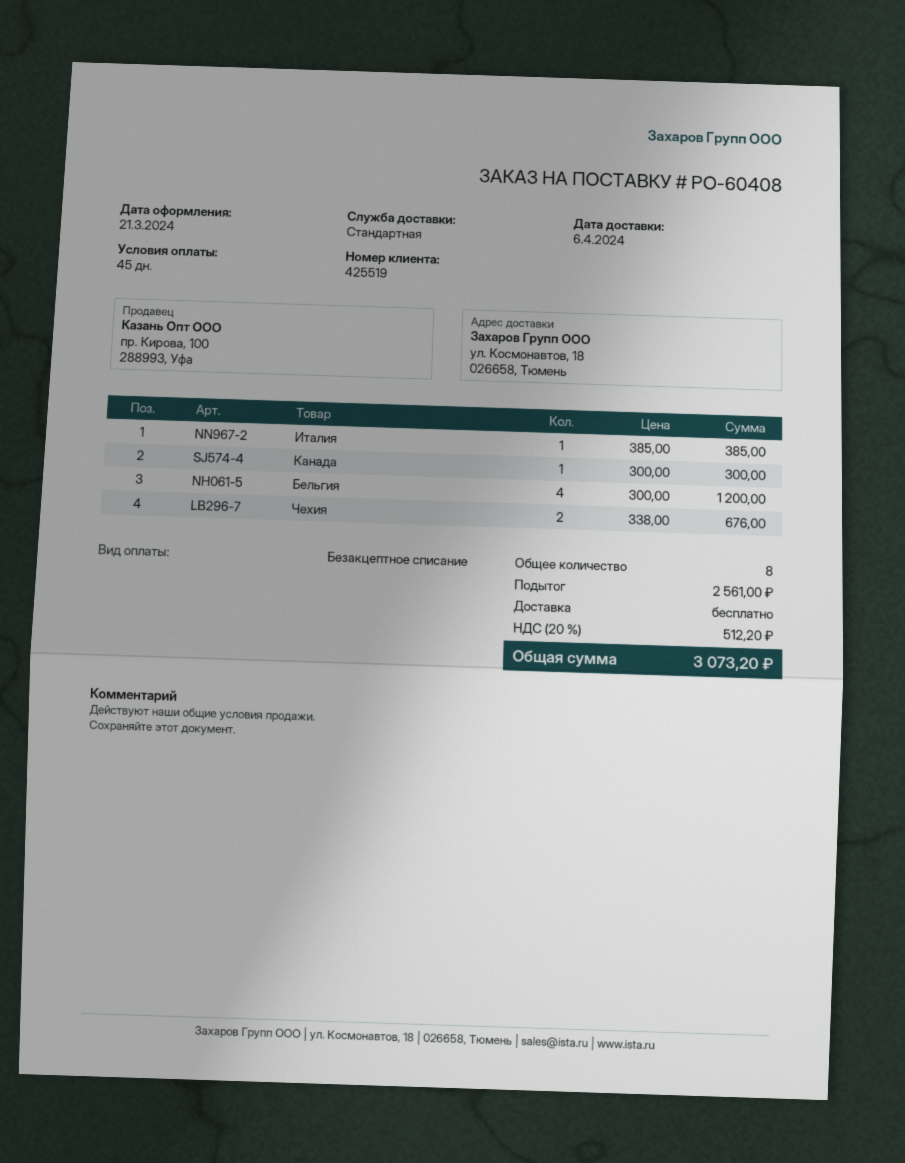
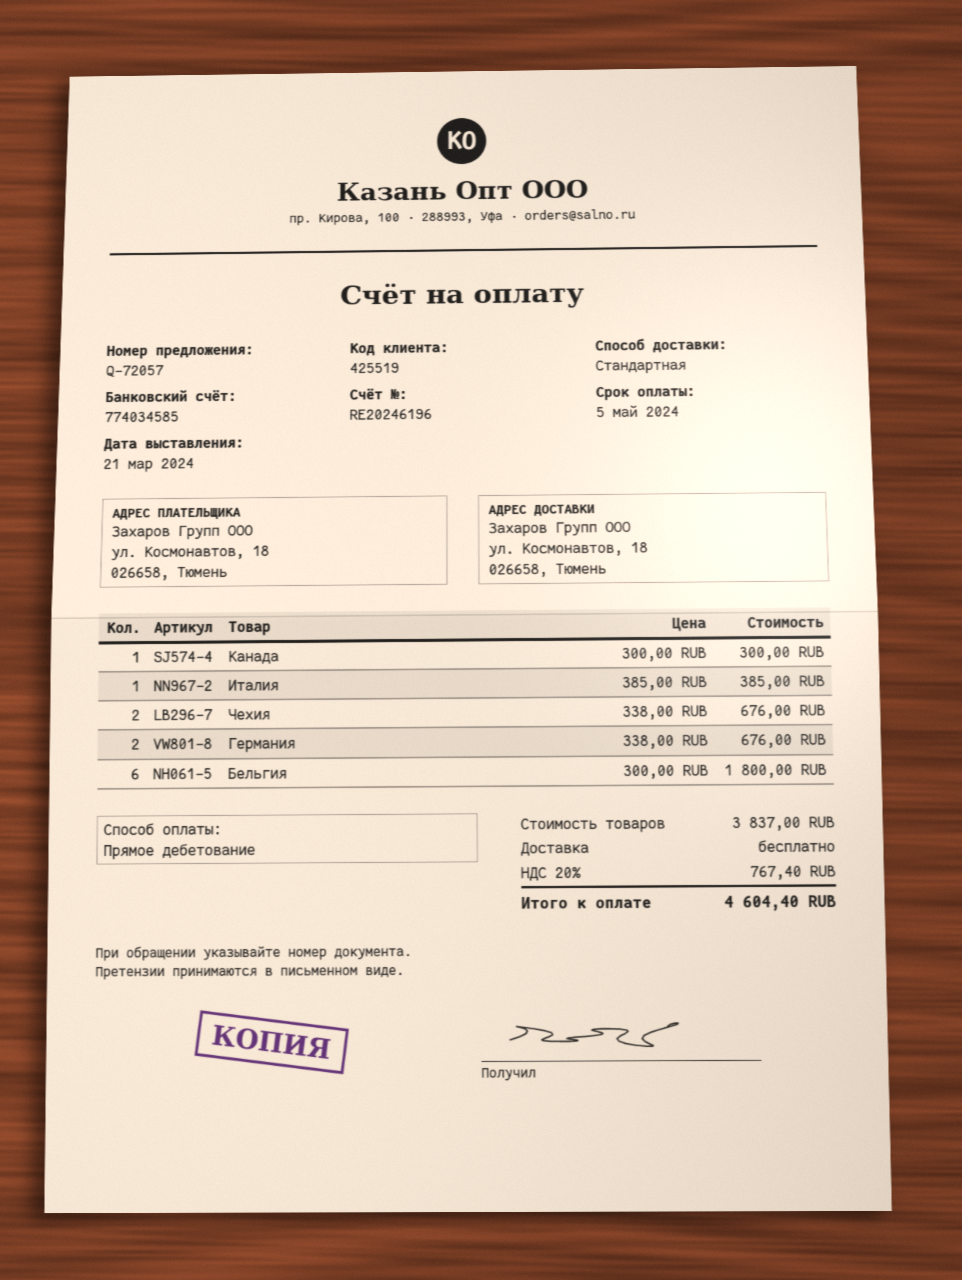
Бельгия: 4 x 300.00 = 1200.00 -> 6 x 300.00 = 1800.00
Германия: none -> 2 x 338.00 = 676.00
subtotal: 2561.00 -> 3837.00
tax: 20% = 512.20 -> 20% = 767.40
total: 3073.20 -> 4604.40

